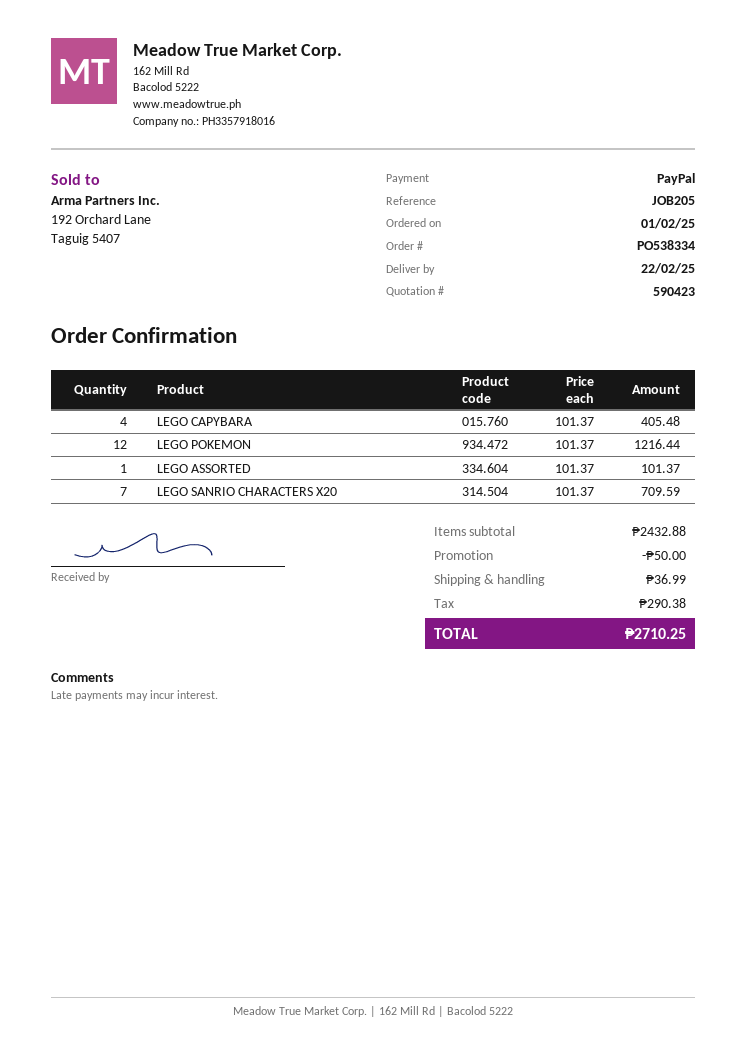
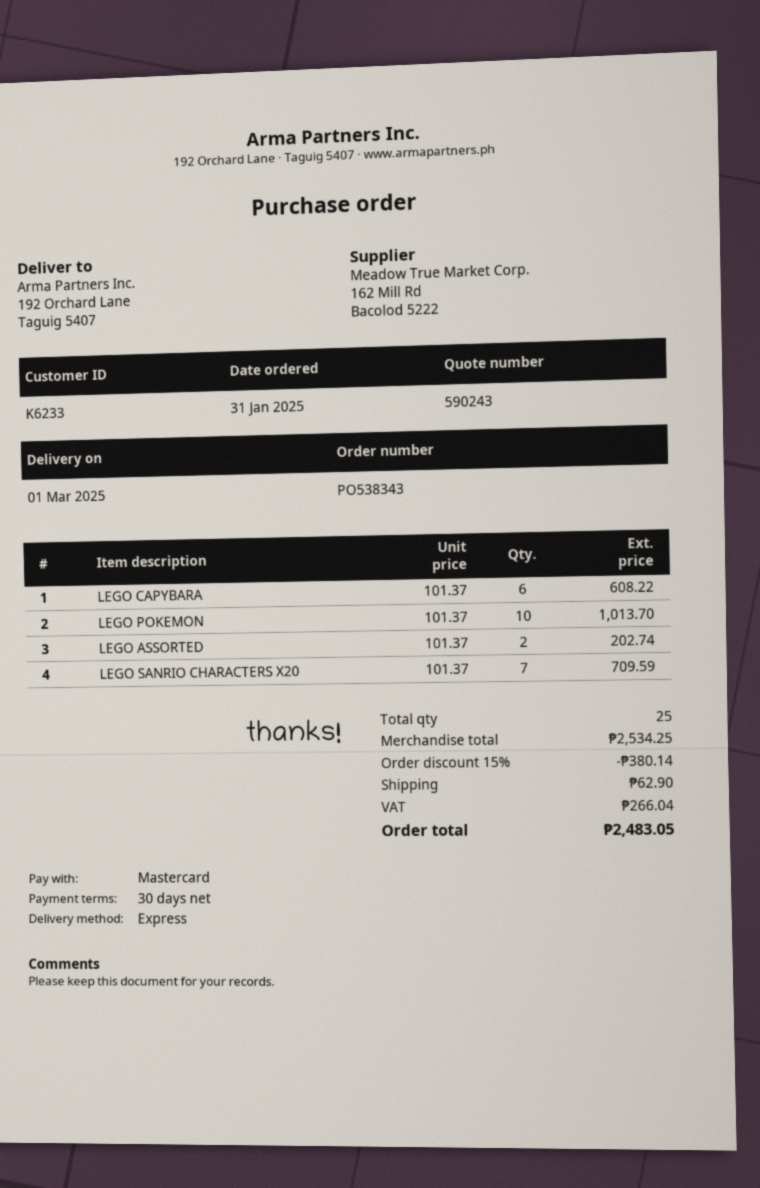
quote number: 590423 -> 590243
order number: PO538334 -> PO538343
order date: 2025-02-01 -> 2025-01-31
delivery date: 2025-02-22 -> 2025-03-01
payment method: PayPal -> Mastercard
LEGO CAPYBARA: 4 x 101.37 = 405.48 -> 6 x 101.37 = 608.22
LEGO POKEMON: 12 x 101.37 = 1216.44 -> 10 x 101.37 = 1013.70
LEGO ASSORTED: 1 x 101.37 = 101.37 -> 2 x 101.37 = 202.74
subtotal: 2432.88 -> 2534.25
discount: 50.00 -> 380.14
shipping: 36.99 -> 62.90
tax: 290.38 -> 266.04
total: 2710.25 -> 2483.05

